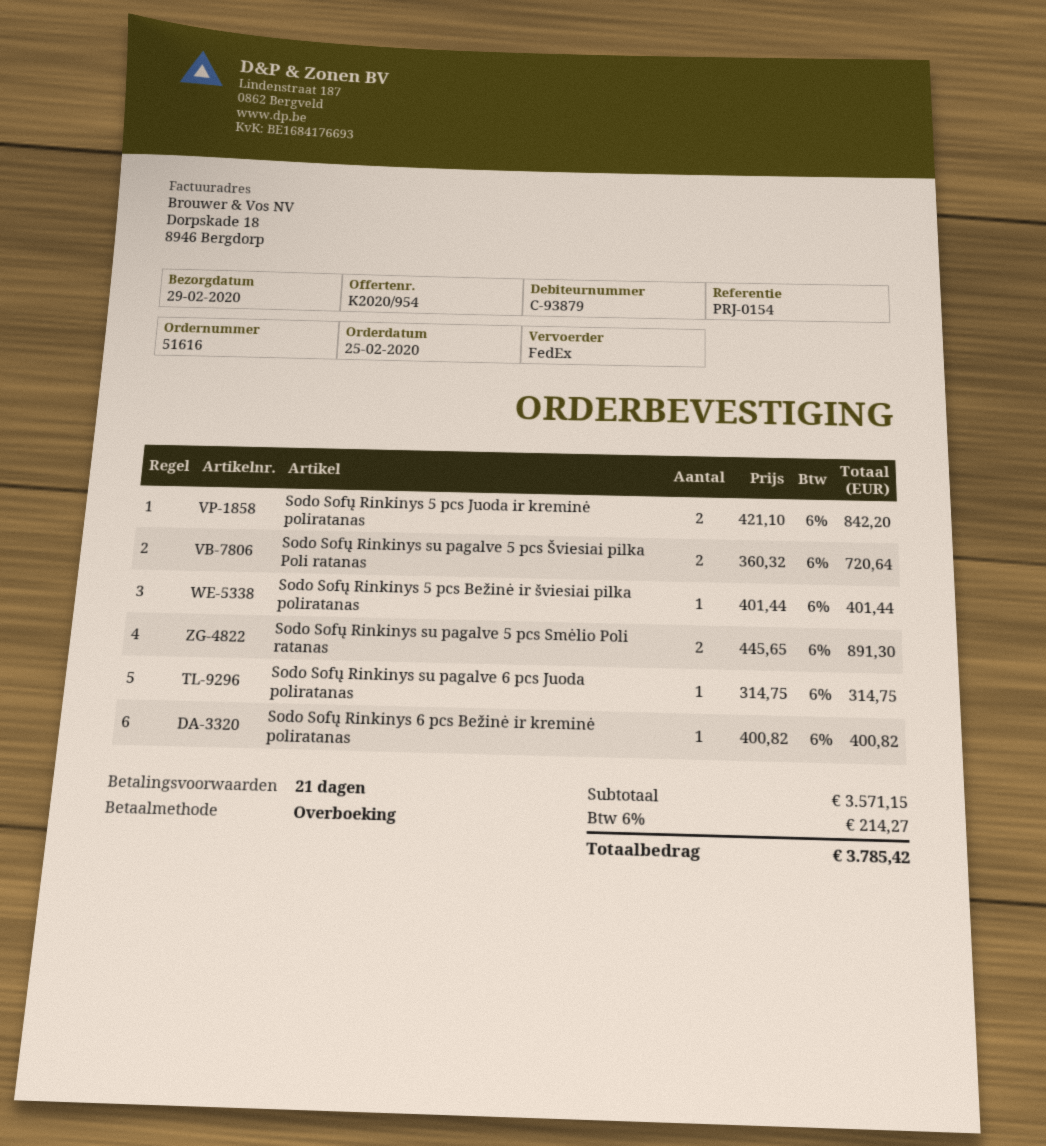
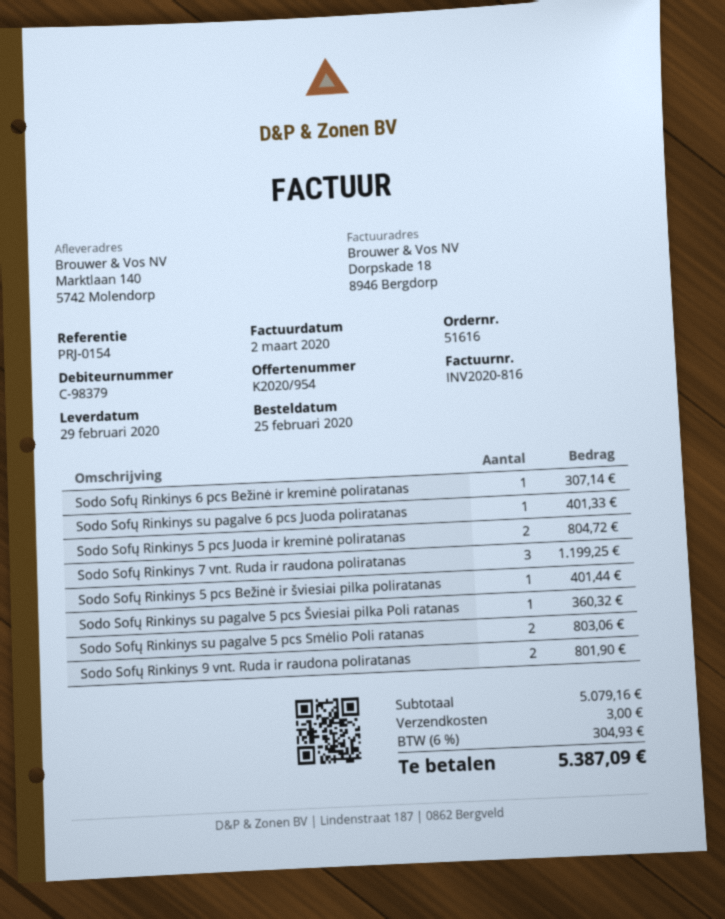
customer number: C-93879 -> C-98379
Sodo Sofų Rinkinys 5 pcs Juoda ir kreminė poliratanas: 2 for 842.20 -> 2 for 804.72
Sodo Sofų Rinkinys su pagalve 5 pcs Šviesiai pilka Poli ratanas: 2 for 720.64 -> 1 for 360.32
Sodo Sofų Rinkinys su pagalve 5 pcs Smėlio Poli ratanas: 2 for 891.30 -> 2 for 803.06
Sodo Sofų Rinkinys su pagalve 6 pcs Juoda poliratanas: 1 for 314.75 -> 1 for 401.33
Sodo Sofų Rinkinys 6 pcs Bežinė ir kreminė poliratanas: 1 for 400.82 -> 1 for 307.14
Sodo Sofų Rinkinys 7 vnt. Ruda ir raudona poliratanas: none -> 3 for 1199.25
Sodo Sofų Rinkinys 9 vnt. Ruda ir raudona poliratanas: none -> 2 for 801.90
subtotal: 3571.15 -> 5079.16
shipping: none -> 3.00
tax: 6% = 214.27 -> 6% = 304.93
total: 3785.42 -> 5387.09

